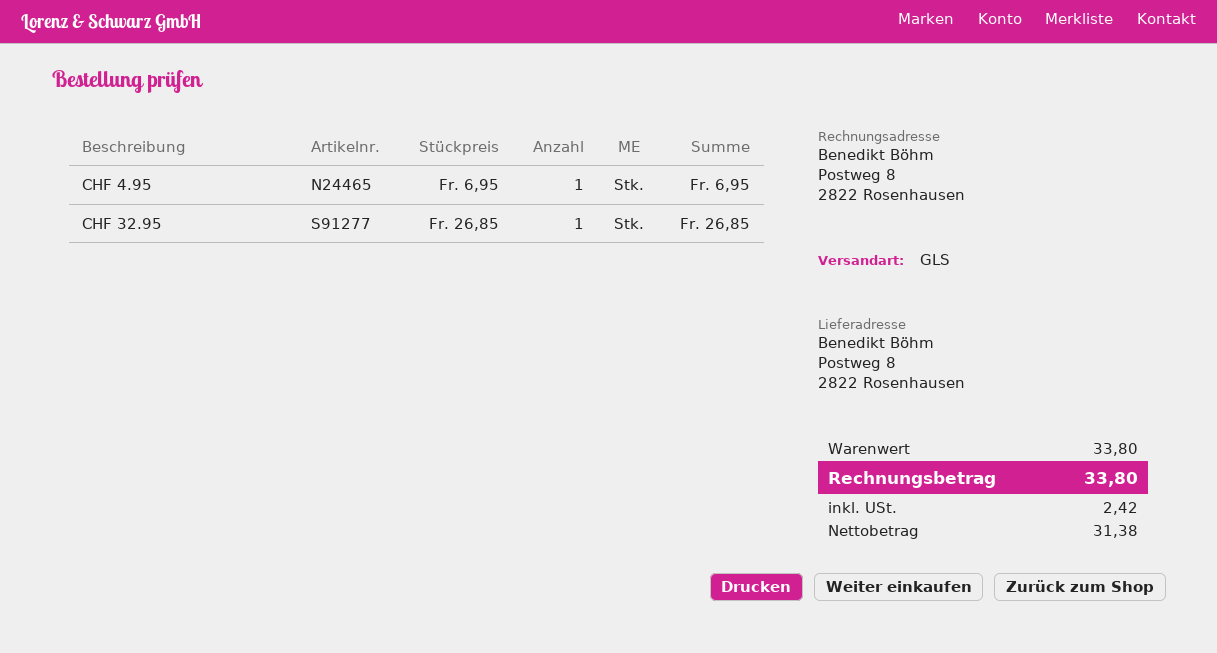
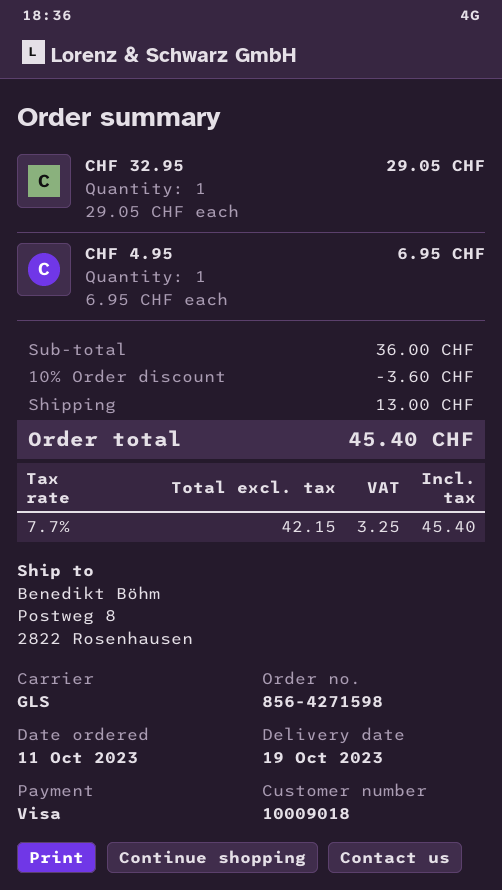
CHF 32.95: 1 x 26.85 = 26.85 -> 1 x 29.05 = 29.05
subtotal: 33.80 -> 36.00
discount: none -> 10% = 3.60
shipping: none -> 13.00
net: 31.38 -> 42.15
tax: 2.42 -> 3.25
total: 33.80 -> 45.40

